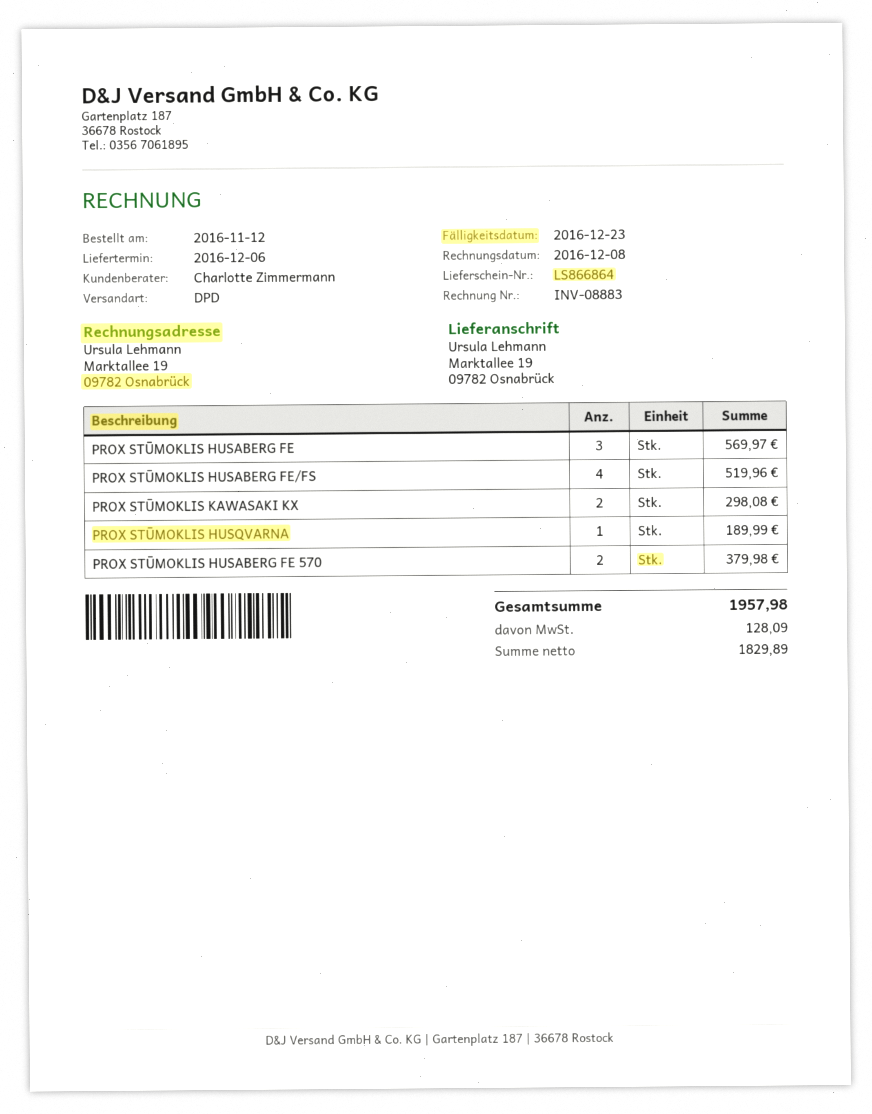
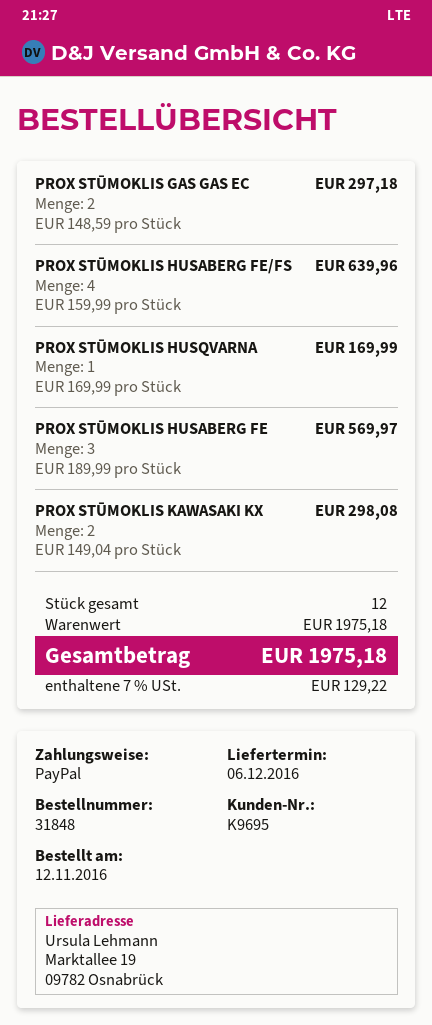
PROX STŪMOKLIS HUSABERG FE/FS: 4 for 519.96 -> 4 for 639.96
PROX STŪMOKLIS HUSQVARNA: 1 for 189.99 -> 1 for 169.99
PROX STŪMOKLIS HUSABERG FE 570: 2 for 379.98 -> none
PROX STŪMOKLIS GAS GAS EC: none -> 2 for 297.18
tax: 128.09 -> 129.22
total: 1957.98 -> 1975.18

